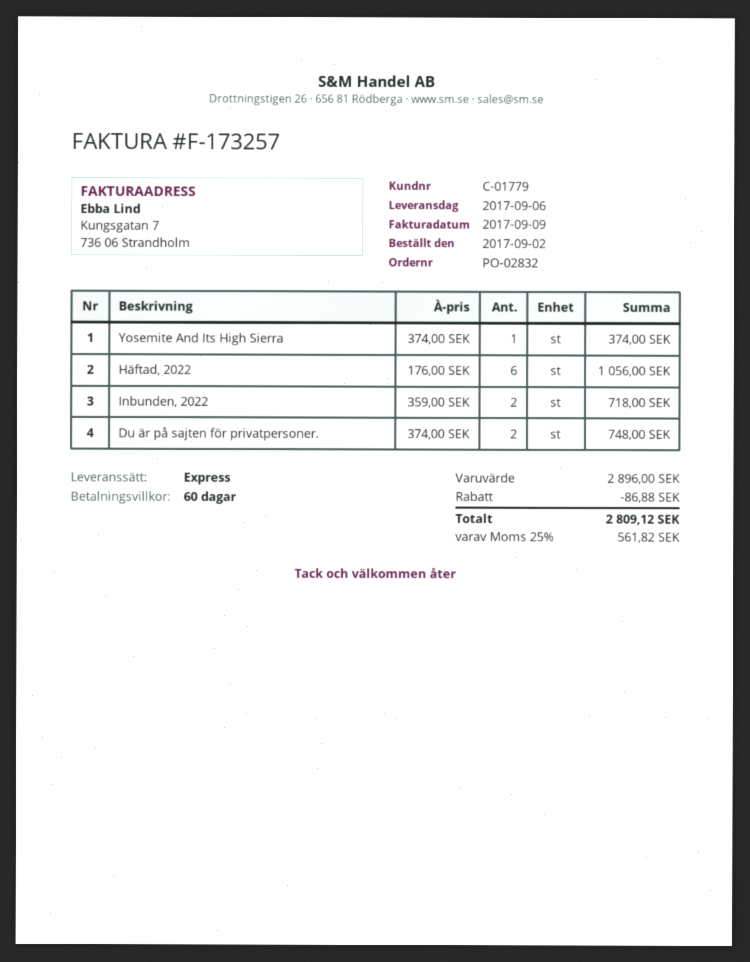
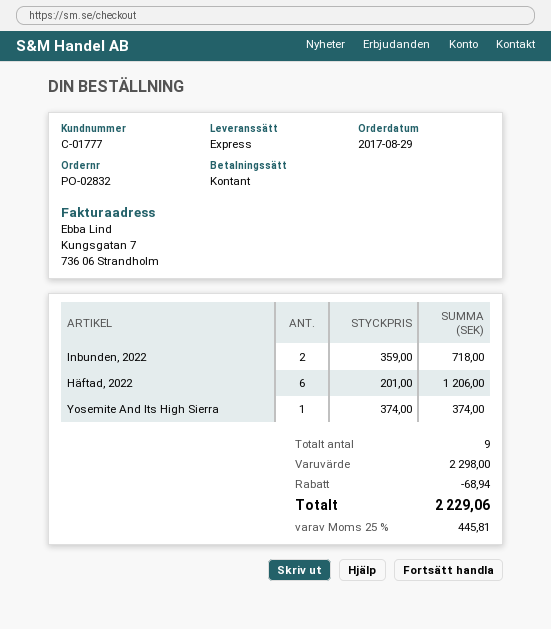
order date: 2017-09-02 -> 2017-08-29
customer number: C-01779 -> C-01777
Häftad, 2022: 6 x 176.00 = 1056.00 -> 6 x 201.00 = 1206.00
Du är på sajten för privatpersoner.: 2 x 374.00 = 748.00 -> none
subtotal: 2896.00 -> 2298.00
discount: 86.88 -> 68.94
tax: 25% = 561.82 -> 25% = 445.81
total: 2809.12 -> 2229.06

